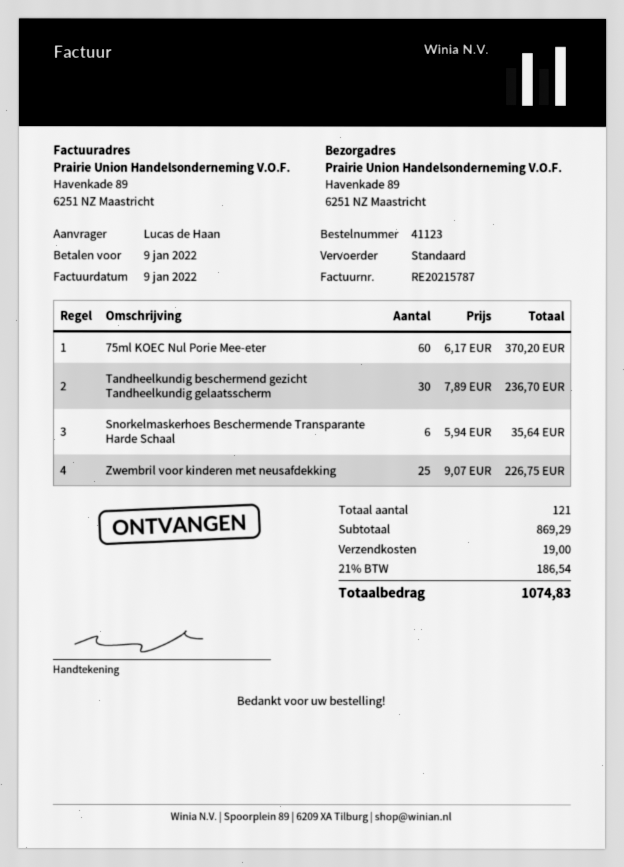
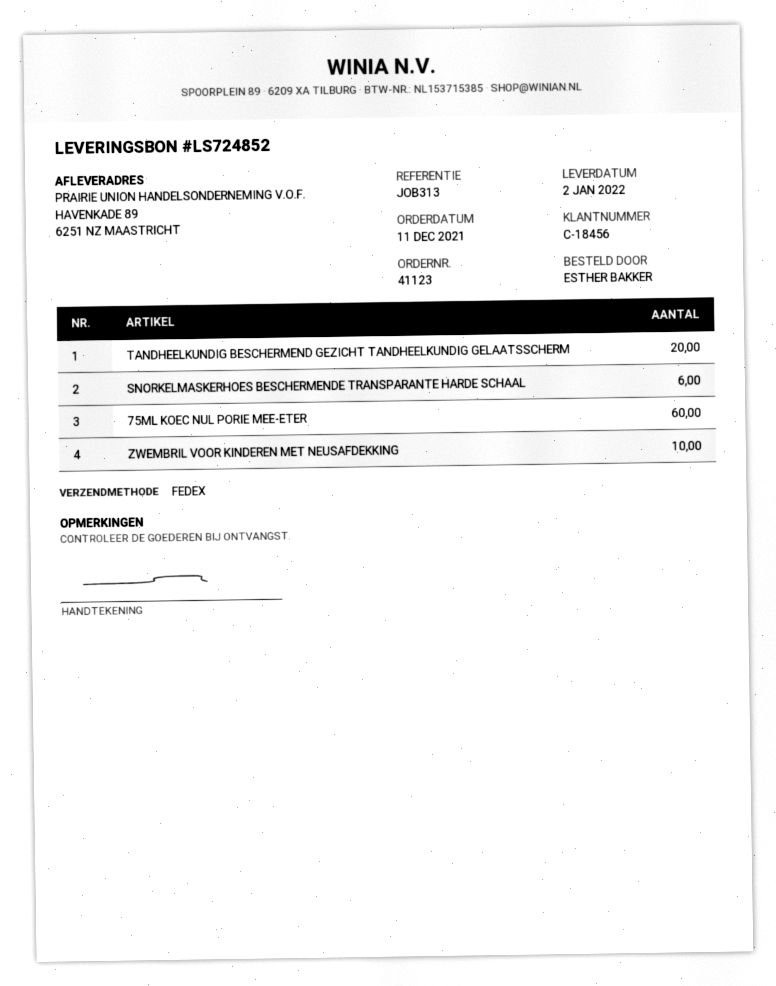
ordered by: Lucas de Haan -> ESTHER BAKKER
shipping method: standard -> FedEx
Tandheelkundig beschermend gezicht Tandheelkundig gelaatsscherm: 30 -> 20
Zwembril voor kinderen met neusafdekking: 25 -> 10

